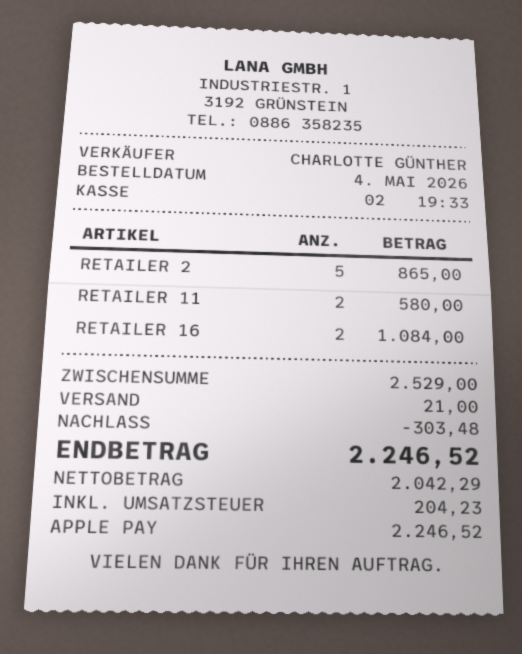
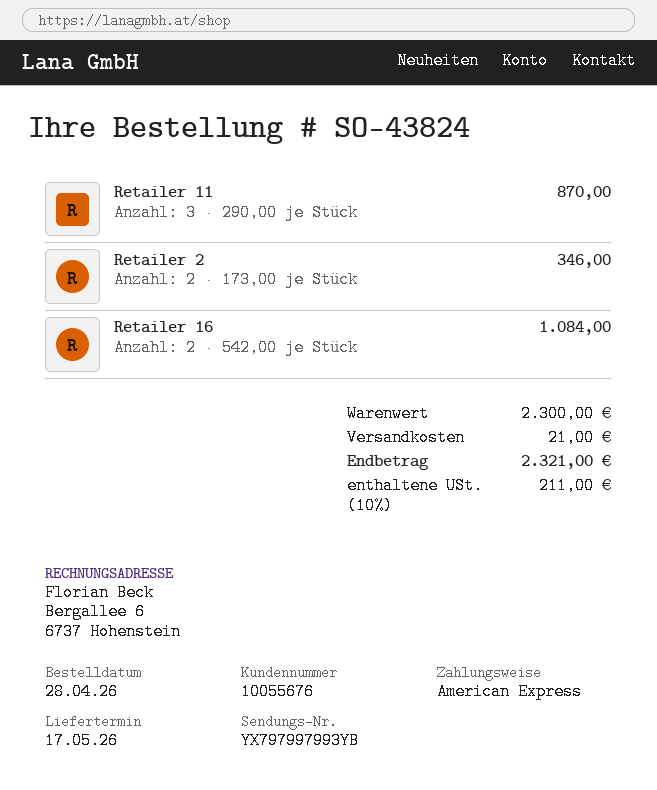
order date: 2026-05-04 -> 2026-04-28
payment method: Apple Pay -> American Express
RETAILER 2: 5 for 865.00 -> 2 for 346.00
RETAILER 11: 2 for 580.00 -> 3 for 870.00
subtotal: 2529.00 -> 2300.00
discount: 303.48 -> none
tax: 204.23 -> 211.00
total: 2246.52 -> 2321.00

